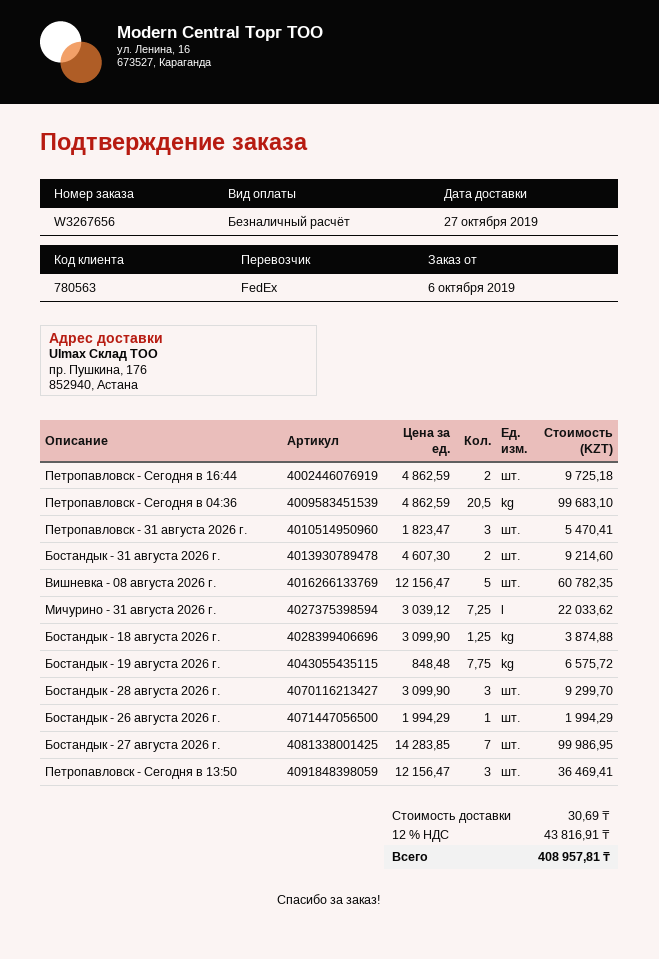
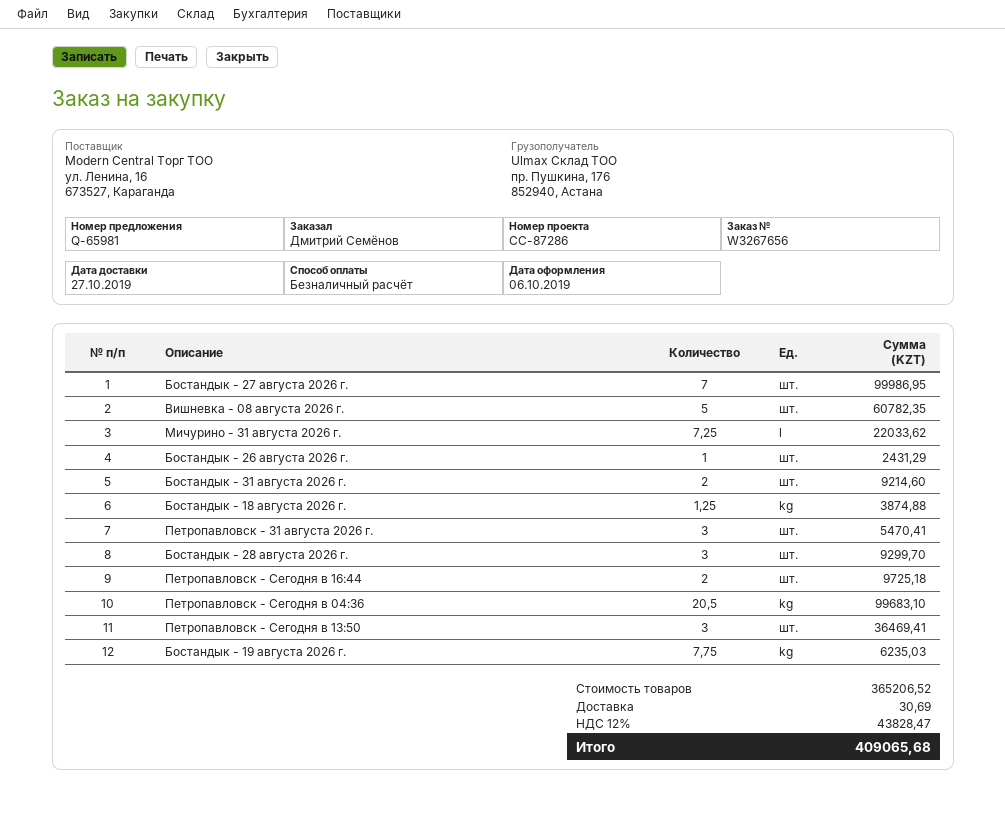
Бостандык - 19 августа 2026 г.: 7.75 for 6575.72 -> 7.75 for 6235.03
Бостандык - 26 августа 2026 г.: 1 for 1994.29 -> 1 for 2431.29
tax: 12% = 43816.91 -> 12% = 43828.47
total: 408957.81 -> 409065.68

